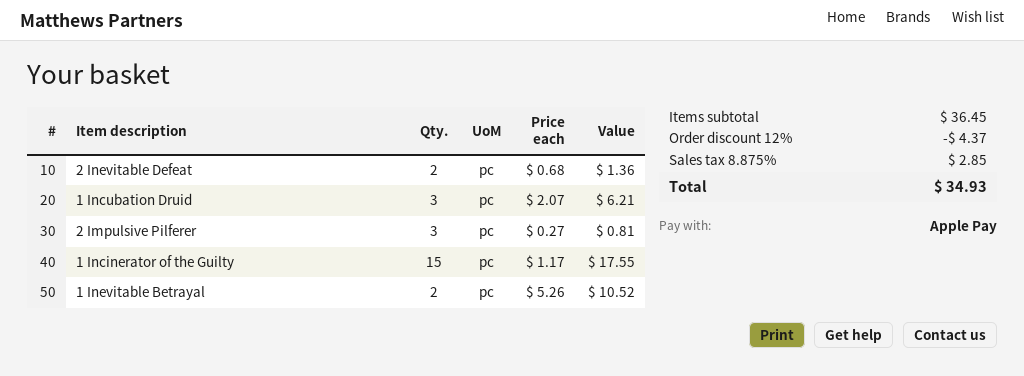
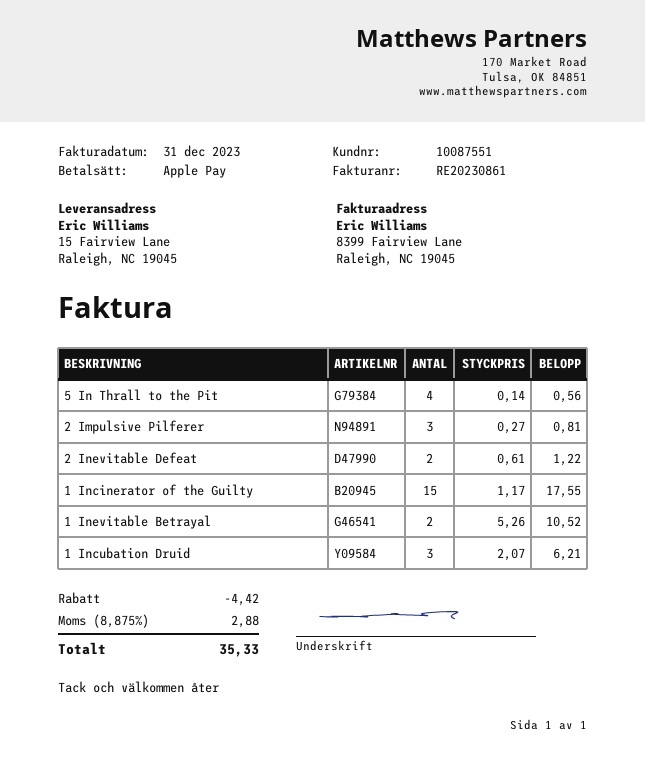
2 Inevitable Defeat: 2 x 0.68 = 1.36 -> 2 x 0.61 = 1.22
5 In Thrall to the Pit: none -> 4 x 0.14 = 0.56
discount: 4.37 -> 4.42
tax: 8.875% = 2.85 -> 8.875% = 2.88
total: 34.93 -> 35.33

